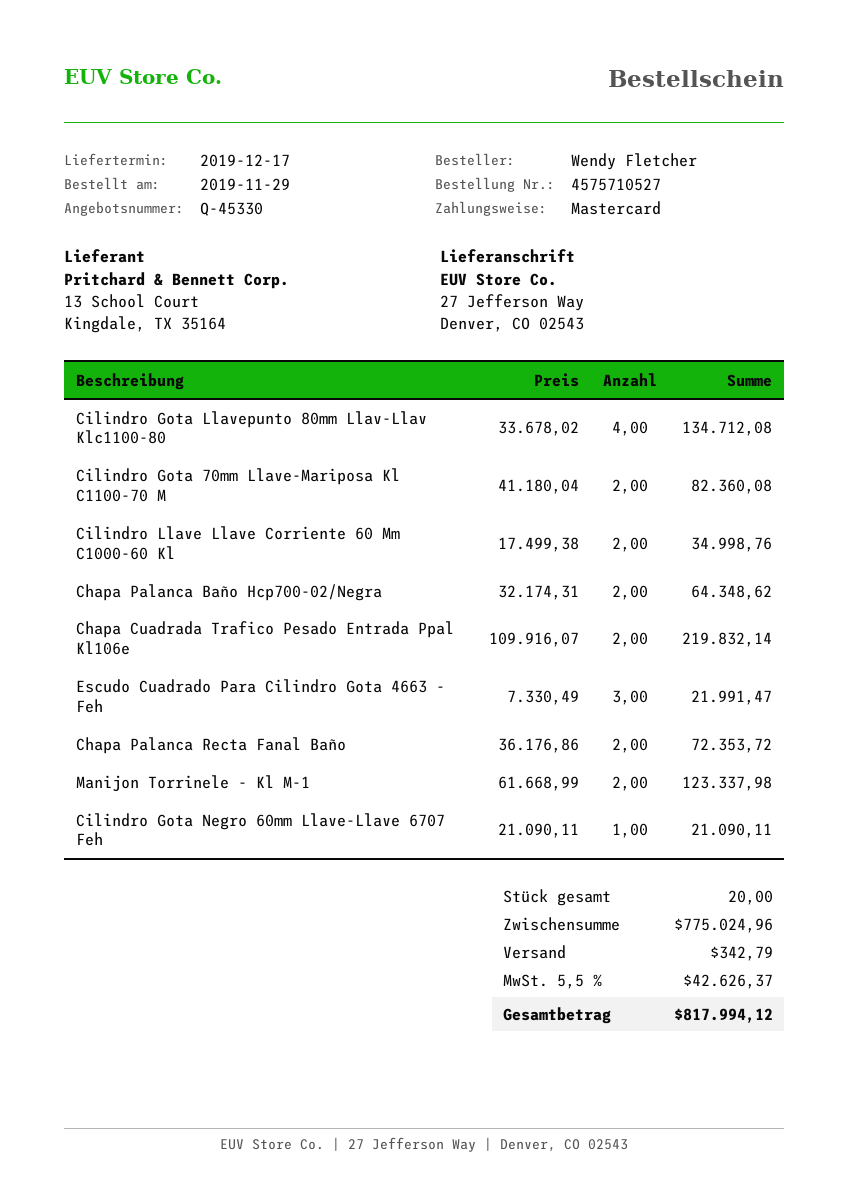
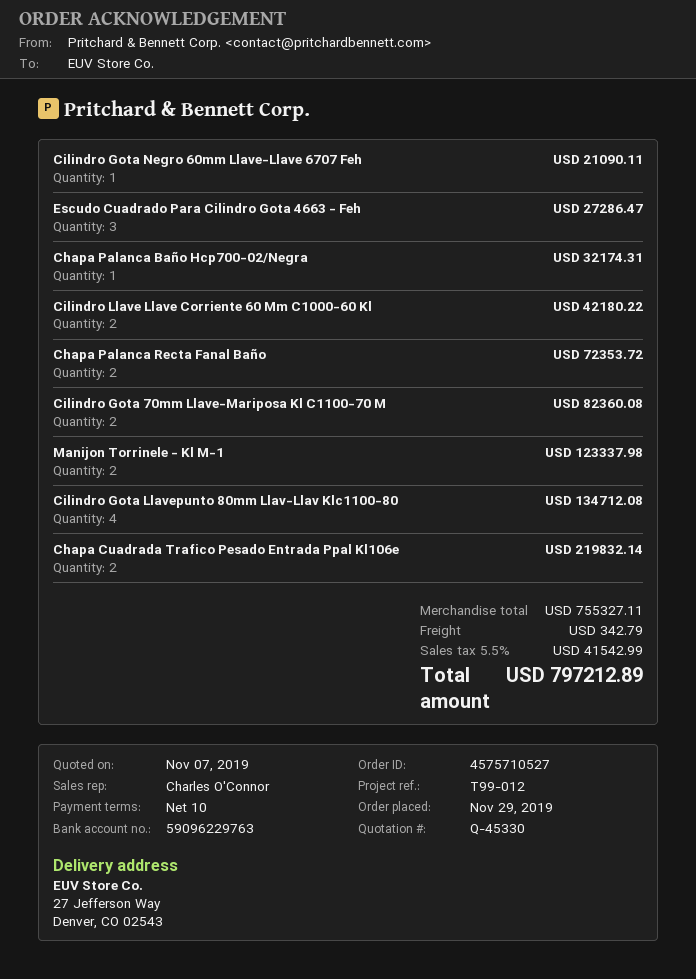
Cilindro Llave Llave Corriente 60 Mm C1000-60 Kl: 2 for 34998.76 -> 2 for 42180.22
Chapa Palanca Baño Hcp700-02/Negra: 2 for 64348.62 -> 1 for 32174.31
Escudo Cuadrado Para Cilindro Gota 4663 - Feh: 3 for 21991.47 -> 3 for 27286.47
subtotal: 775024.96 -> 755327.11
tax: 5.5% = 42626.37 -> 5.5% = 41542.99
total: 817994.12 -> 797212.89

